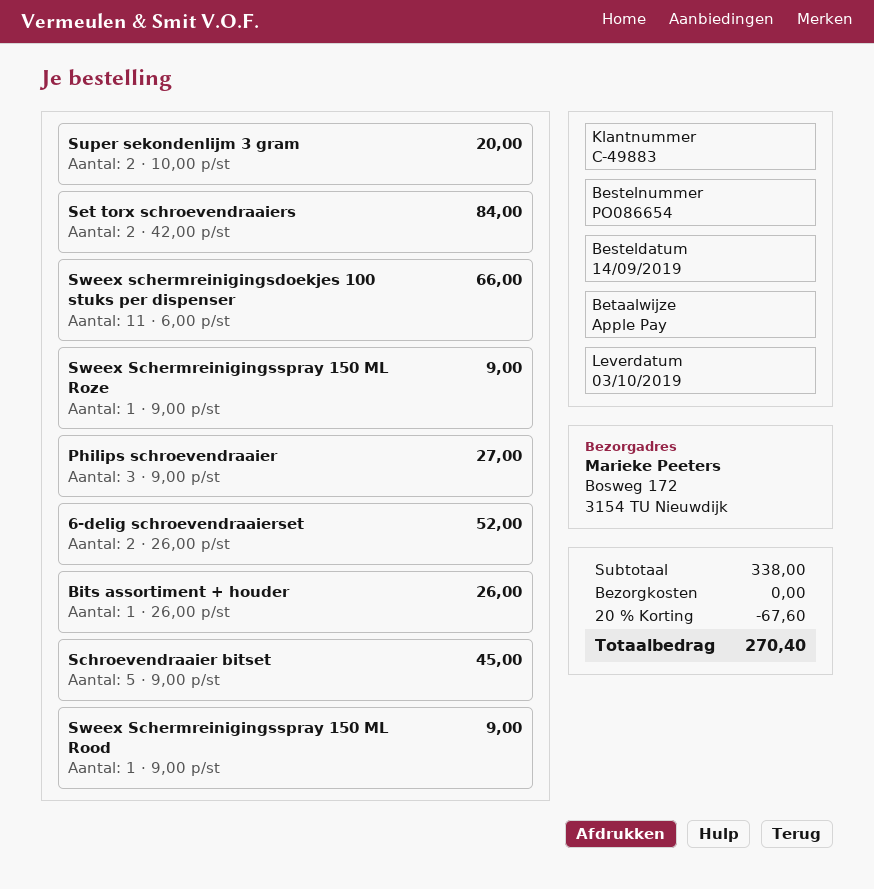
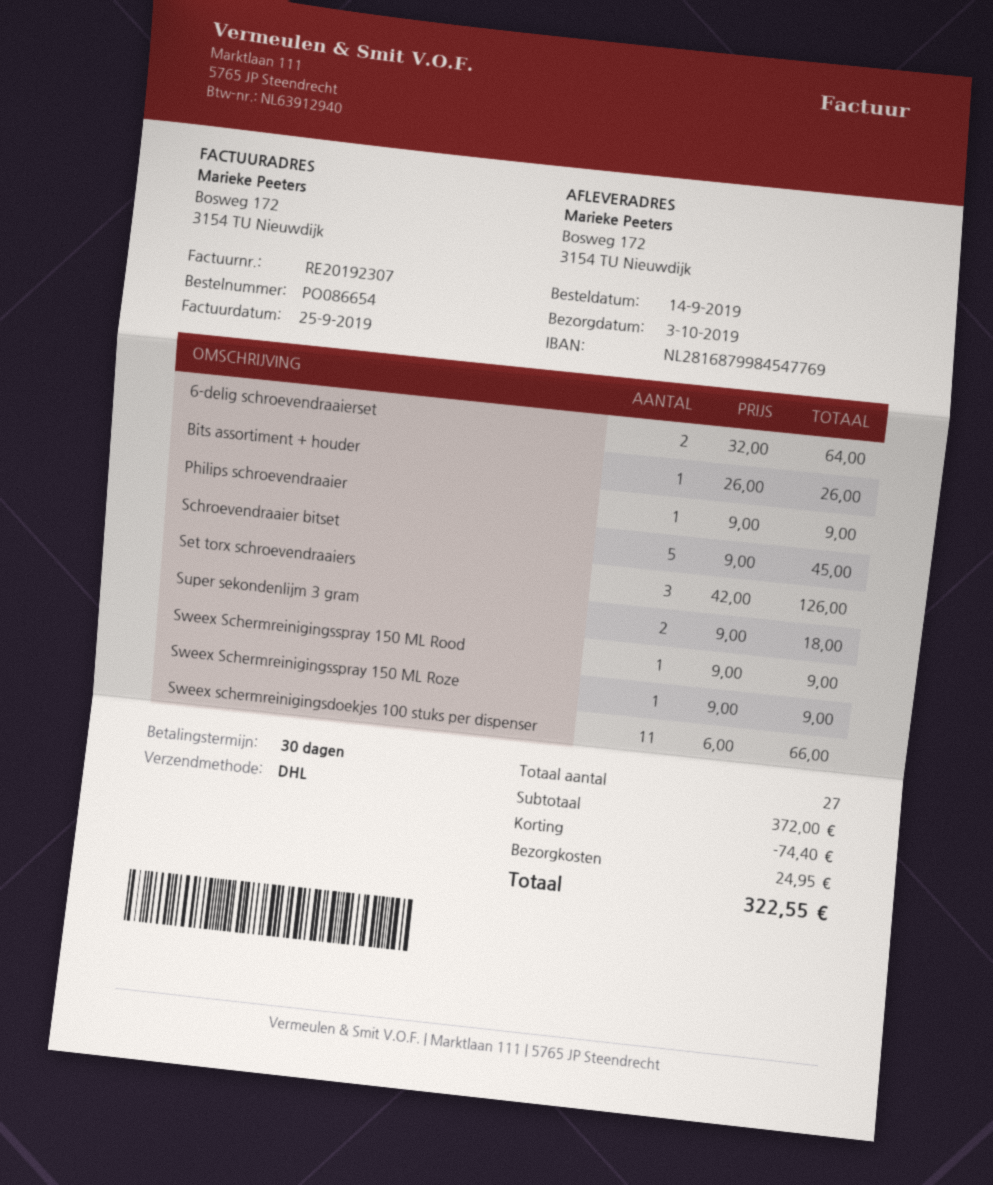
Super sekondenlijm 3 gram: 2 x 10.00 = 20.00 -> 2 x 9.00 = 18.00
Set torx schroevendraaiers: 2 x 42.00 = 84.00 -> 3 x 42.00 = 126.00
Philips schroevendraaier: 3 x 9.00 = 27.00 -> 1 x 9.00 = 9.00
6-delig schroevendraaierset: 2 x 26.00 = 52.00 -> 2 x 32.00 = 64.00
subtotal: 338.00 -> 372.00
discount: 67.60 -> 74.40
shipping: 0.00 -> 24.95
total: 270.40 -> 322.55

